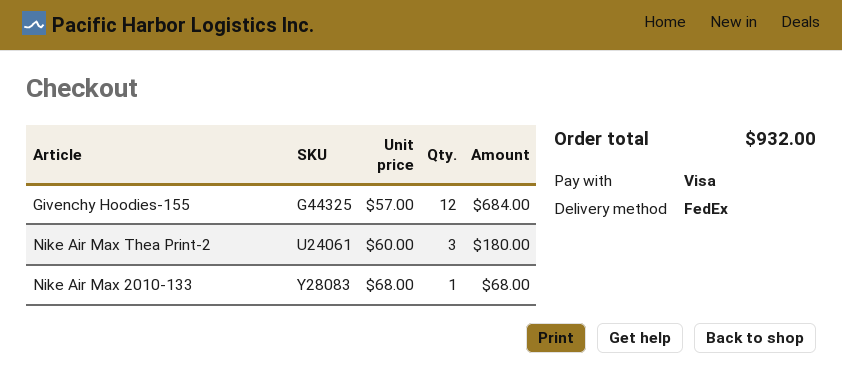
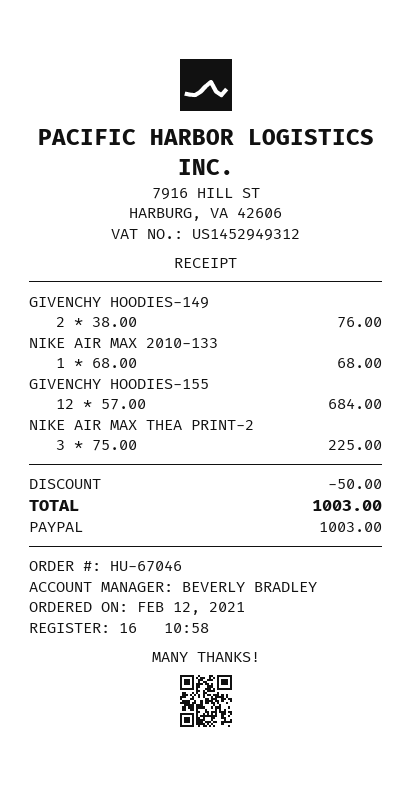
payment method: Visa -> PayPal
Nike Air Max Thea Print-2: 3 x 60.00 = 180.00 -> 3 x 75.00 = 225.00
GIVENCHY HOODIES-149: none -> 2 x 38.00 = 76.00
discount: none -> 50.00
total: 932.00 -> 1003.00

